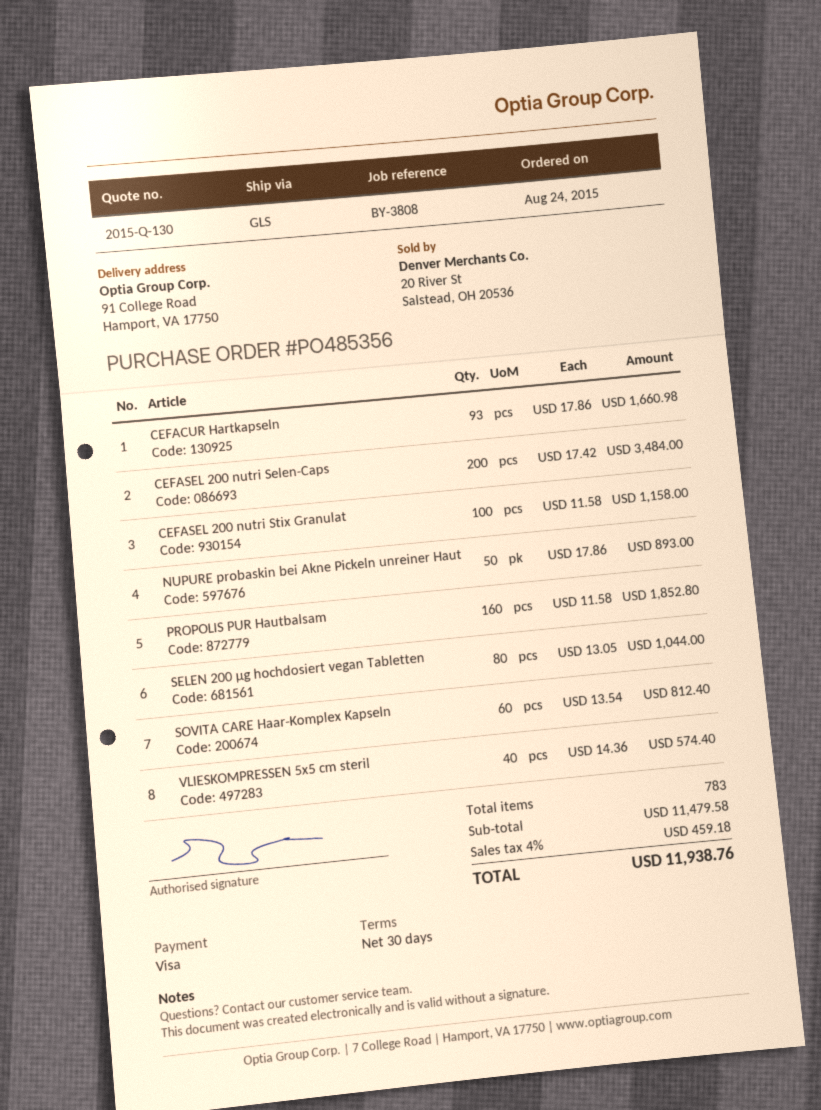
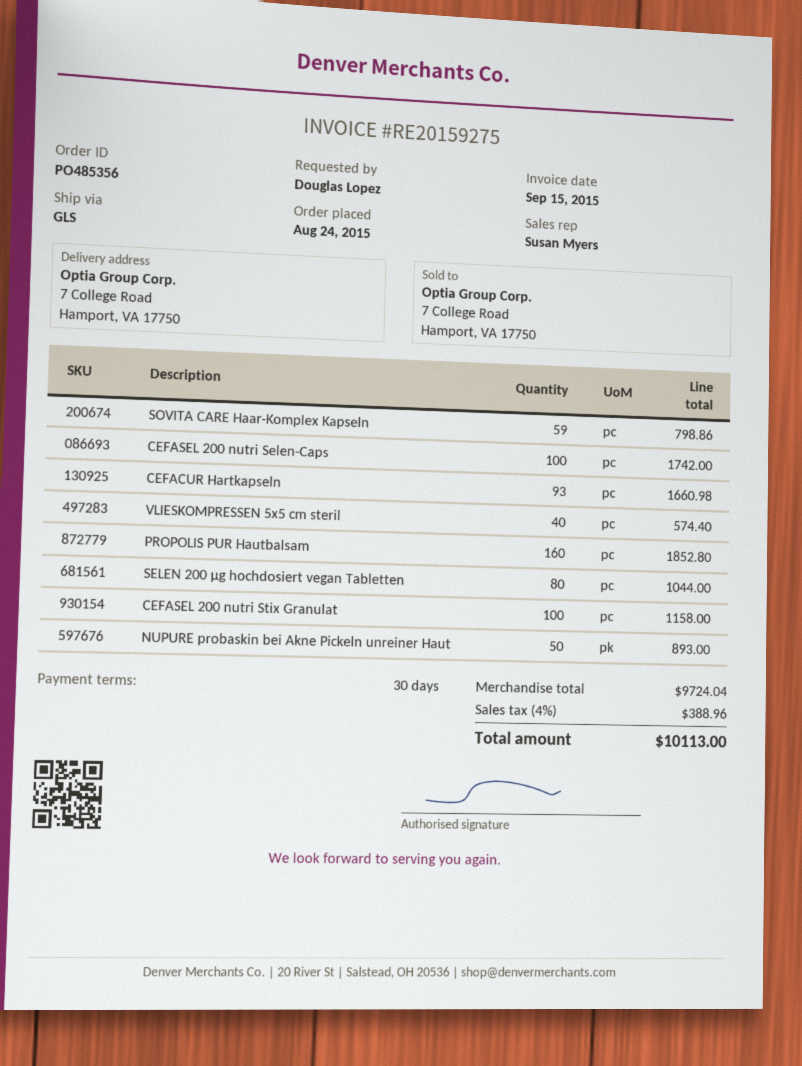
ship to: 91 College Road, Hamport, VA 17750 -> 7 College Road, Hamport, VA 17750
CEFASEL 200 nutri Selen-Caps: 200 for 3484.00 -> 100 for 1742.00
SOVITA CARE Haar-Komplex Kapseln: 60 for 812.40 -> 59 for 798.86
subtotal: 11479.58 -> 9724.04
tax: 4% = 459.18 -> 4% = 388.96
total: 11938.76 -> 10113.00

